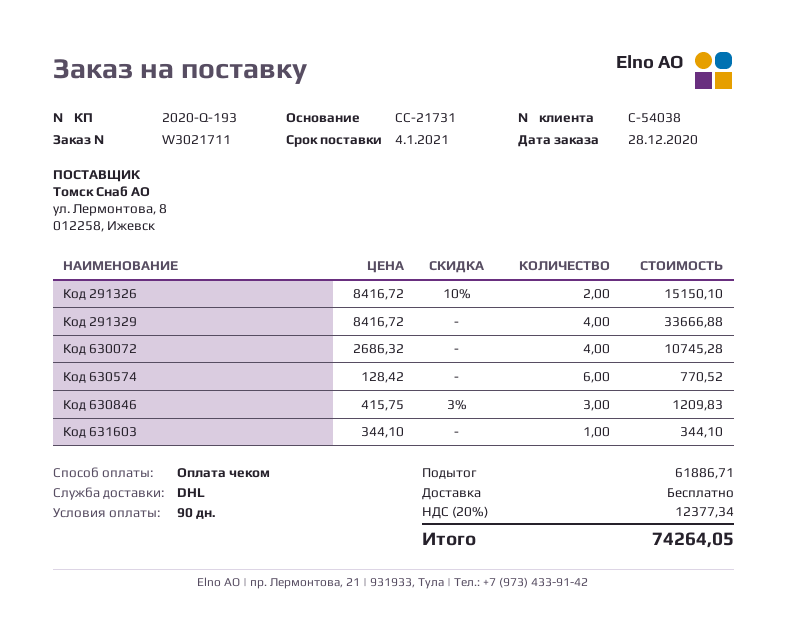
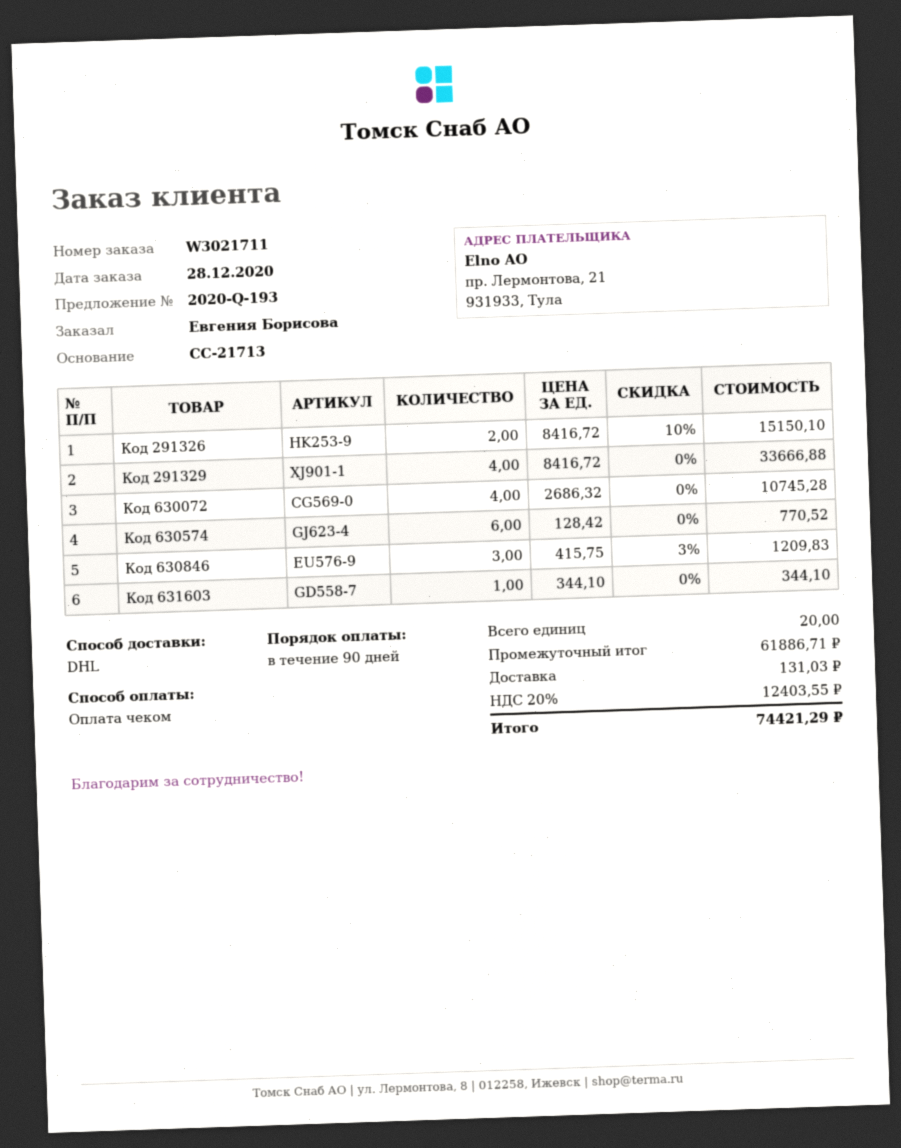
reference: CC-21731 -> CC-21713
shipping: 0.00 -> 131.03
tax: 20% = 12377.34 -> 20% = 12403.55
total: 74264.05 -> 74421.29

